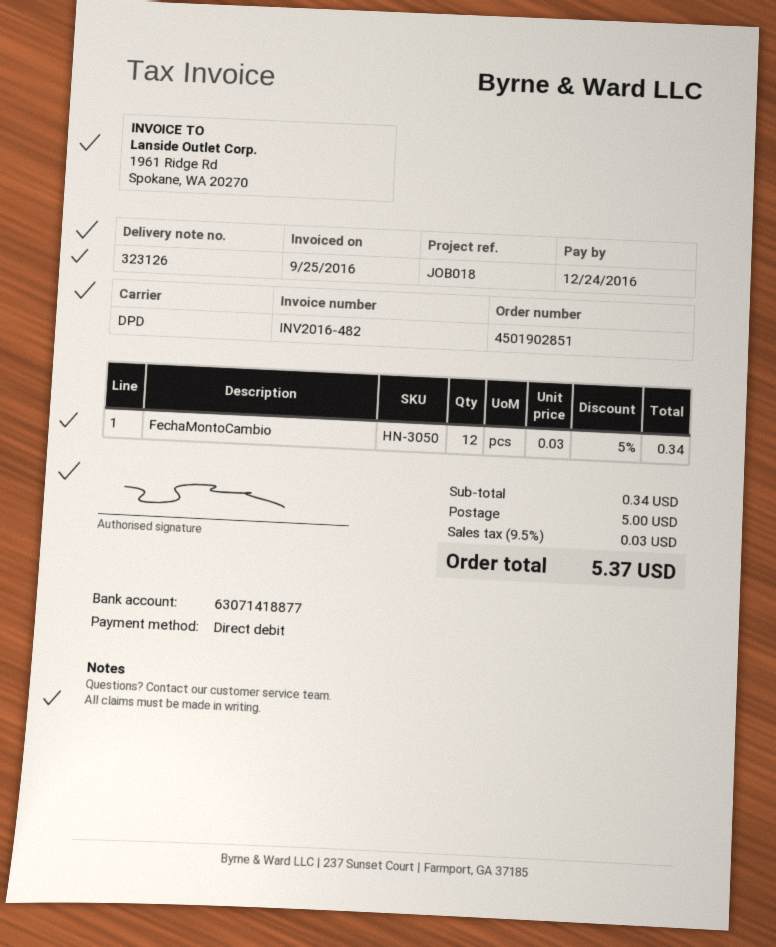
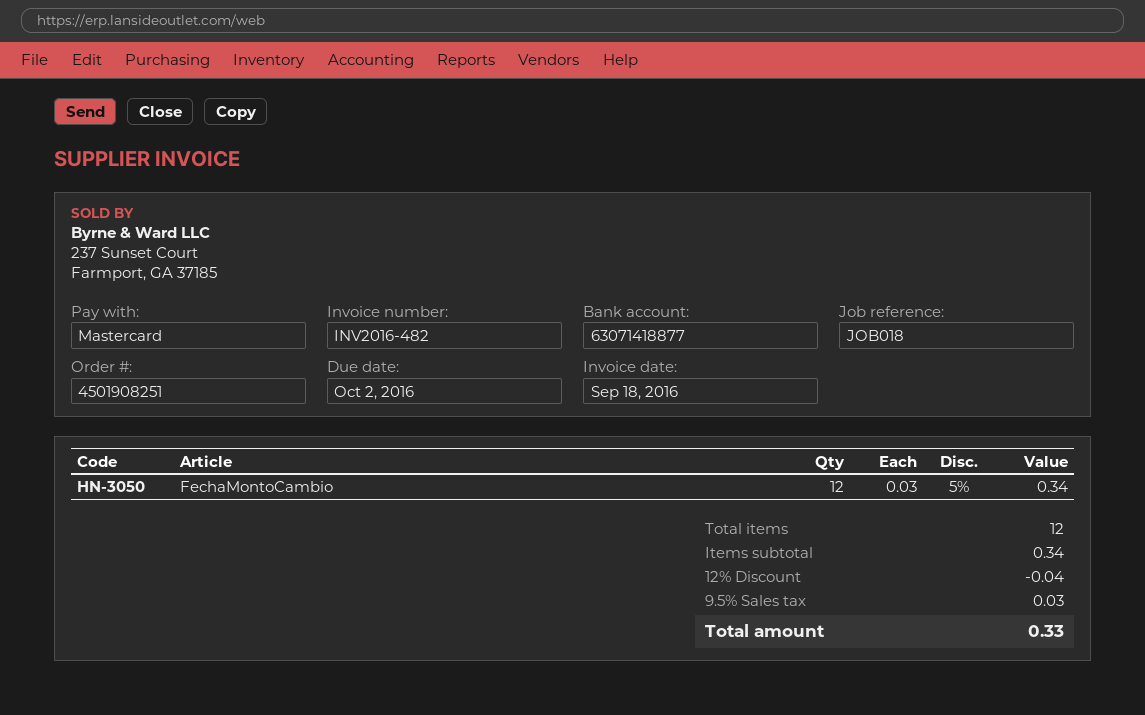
order number: 4501902851 -> 4501908251
invoice date: 2016-09-25 -> 2016-09-18
due date: 2016-12-24 -> 2016-10-02
payment method: direct debit -> Mastercard
discount: none -> 12% = 0.04
shipping: 5.00 -> none
total: 5.37 -> 0.33

